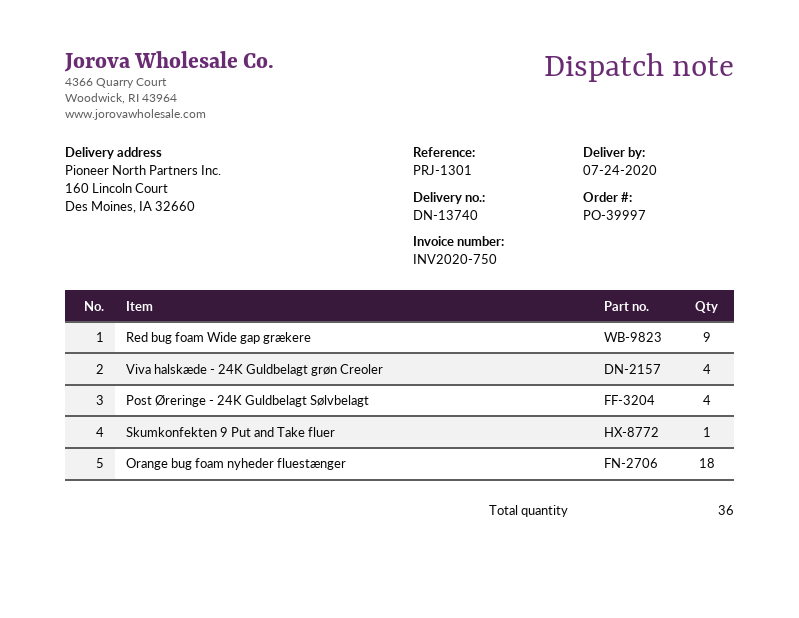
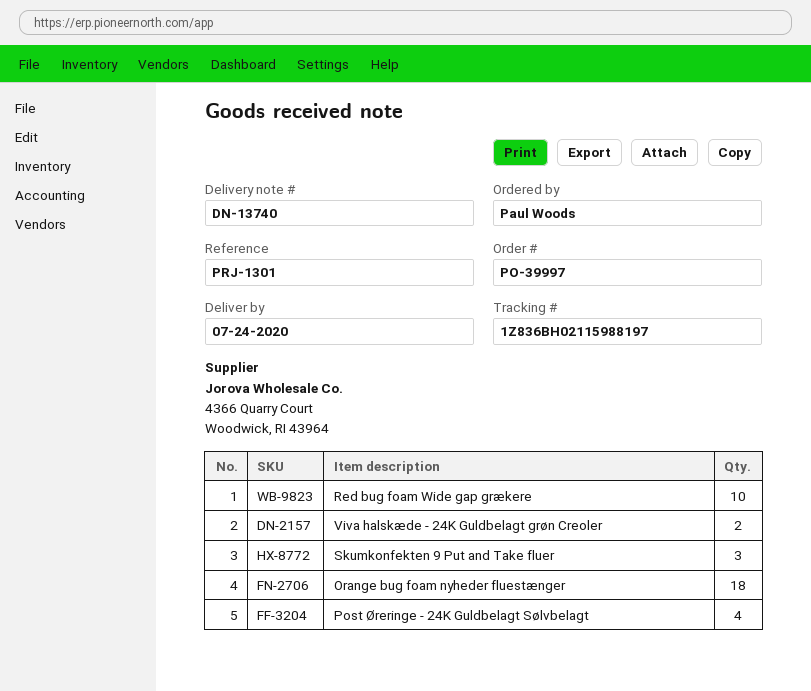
Red bug foam Wide gap grækere: 9 -> 10
Viva halskæde - 24K Guldbelagt grøn Creoler: 4 -> 2
Skumkonfekten 9 Put and Take fluer: 1 -> 3

